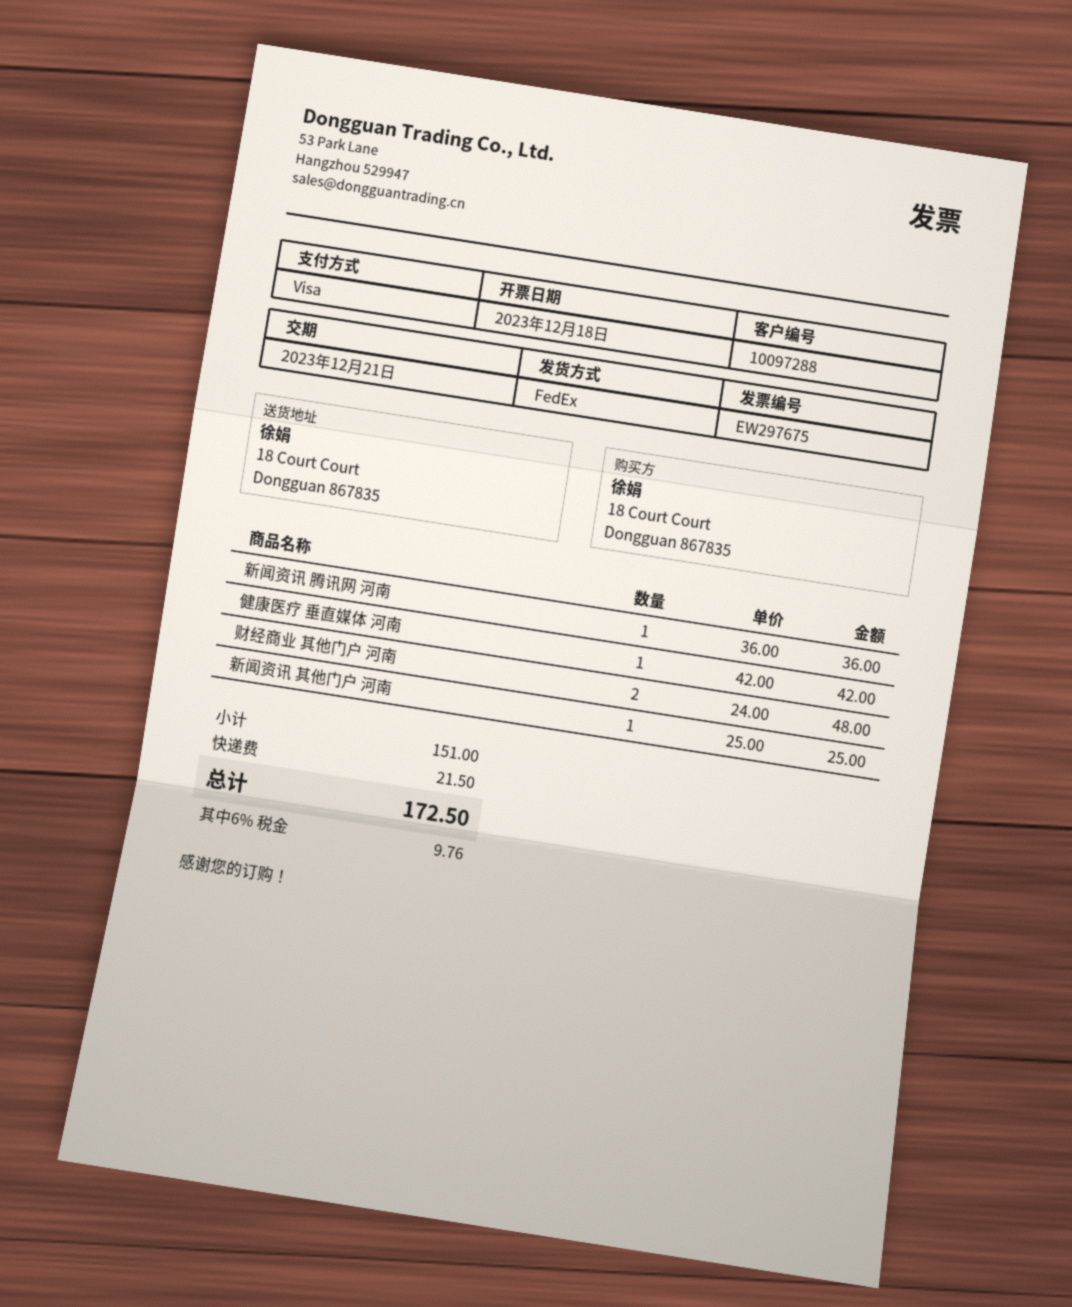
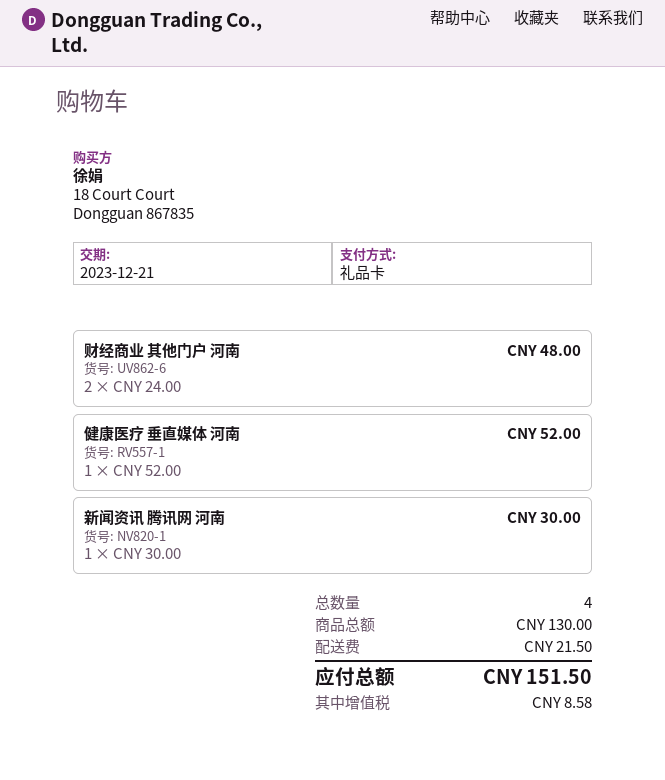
payment method: Visa -> gift card
新闻资讯 腾讯网 河南: 1 x 36.00 = 36.00 -> 1 x 30.00 = 30.00
健康医疗 垂直媒体 河南: 1 x 42.00 = 42.00 -> 1 x 52.00 = 52.00
新闻资讯 其他门户 河南: 1 x 25.00 = 25.00 -> none
subtotal: 151.00 -> 130.00
tax: 9.76 -> 8.58
total: 172.50 -> 151.50

